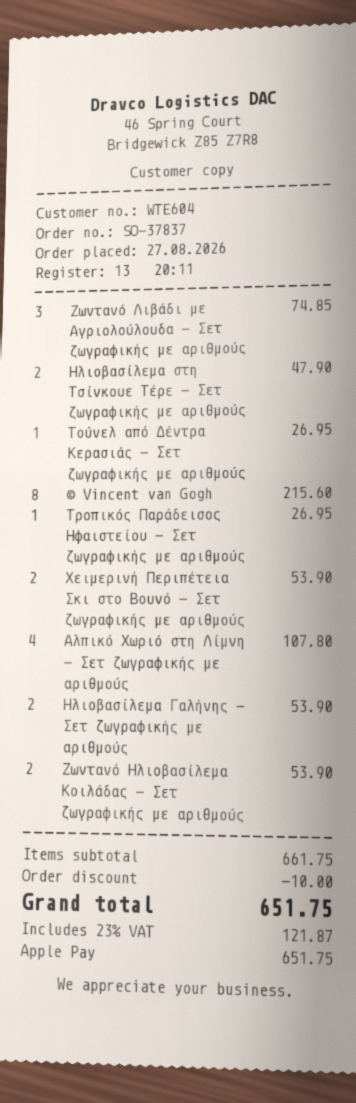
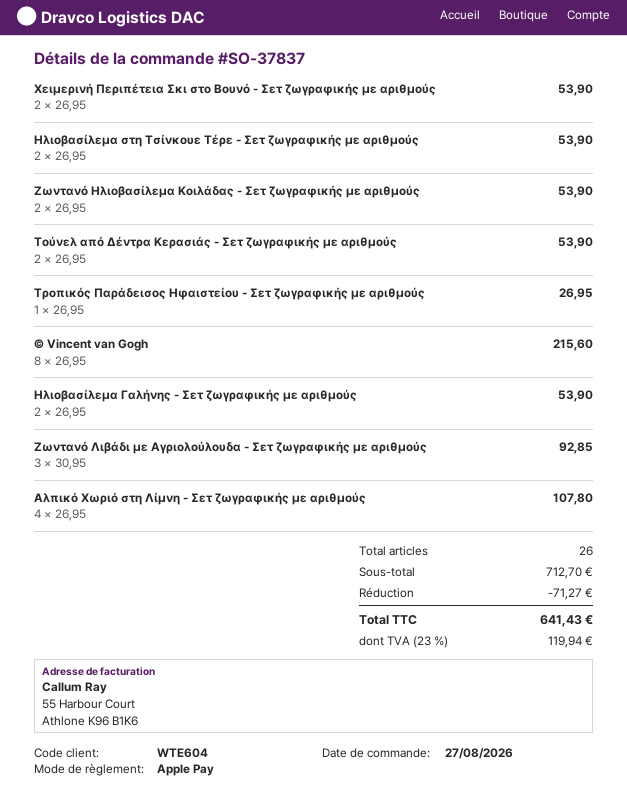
Ζωντανό Λιβάδι με Αγριολούλουδα - Σετ ζωγραφικής με αριθμούς: 3 for 74.85 -> 3 for 92.85
Ηλιοβασίλεμα στη Τσίνκουε Τέρε - Σετ ζωγραφικής με αριθμούς: 2 for 47.90 -> 2 for 53.90
Τούνελ από Δέντρα Κερασιάς - Σετ ζωγραφικής με αριθμούς: 1 for 26.95 -> 2 for 53.90
subtotal: 661.75 -> 712.70
discount: 10.00 -> 71.27
tax: 23% = 121.87 -> 23% = 119.94
total: 651.75 -> 641.43

